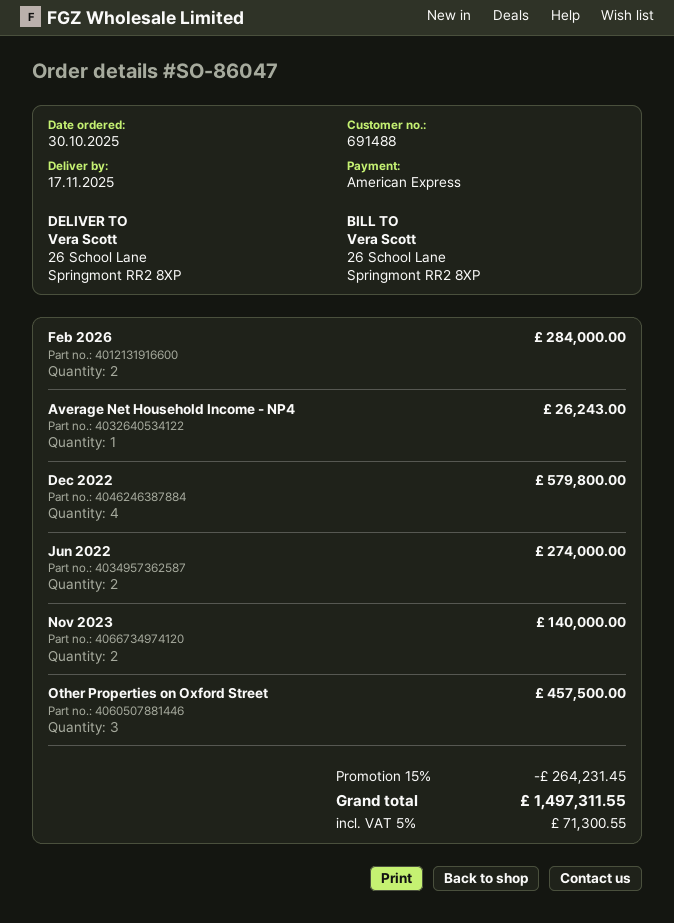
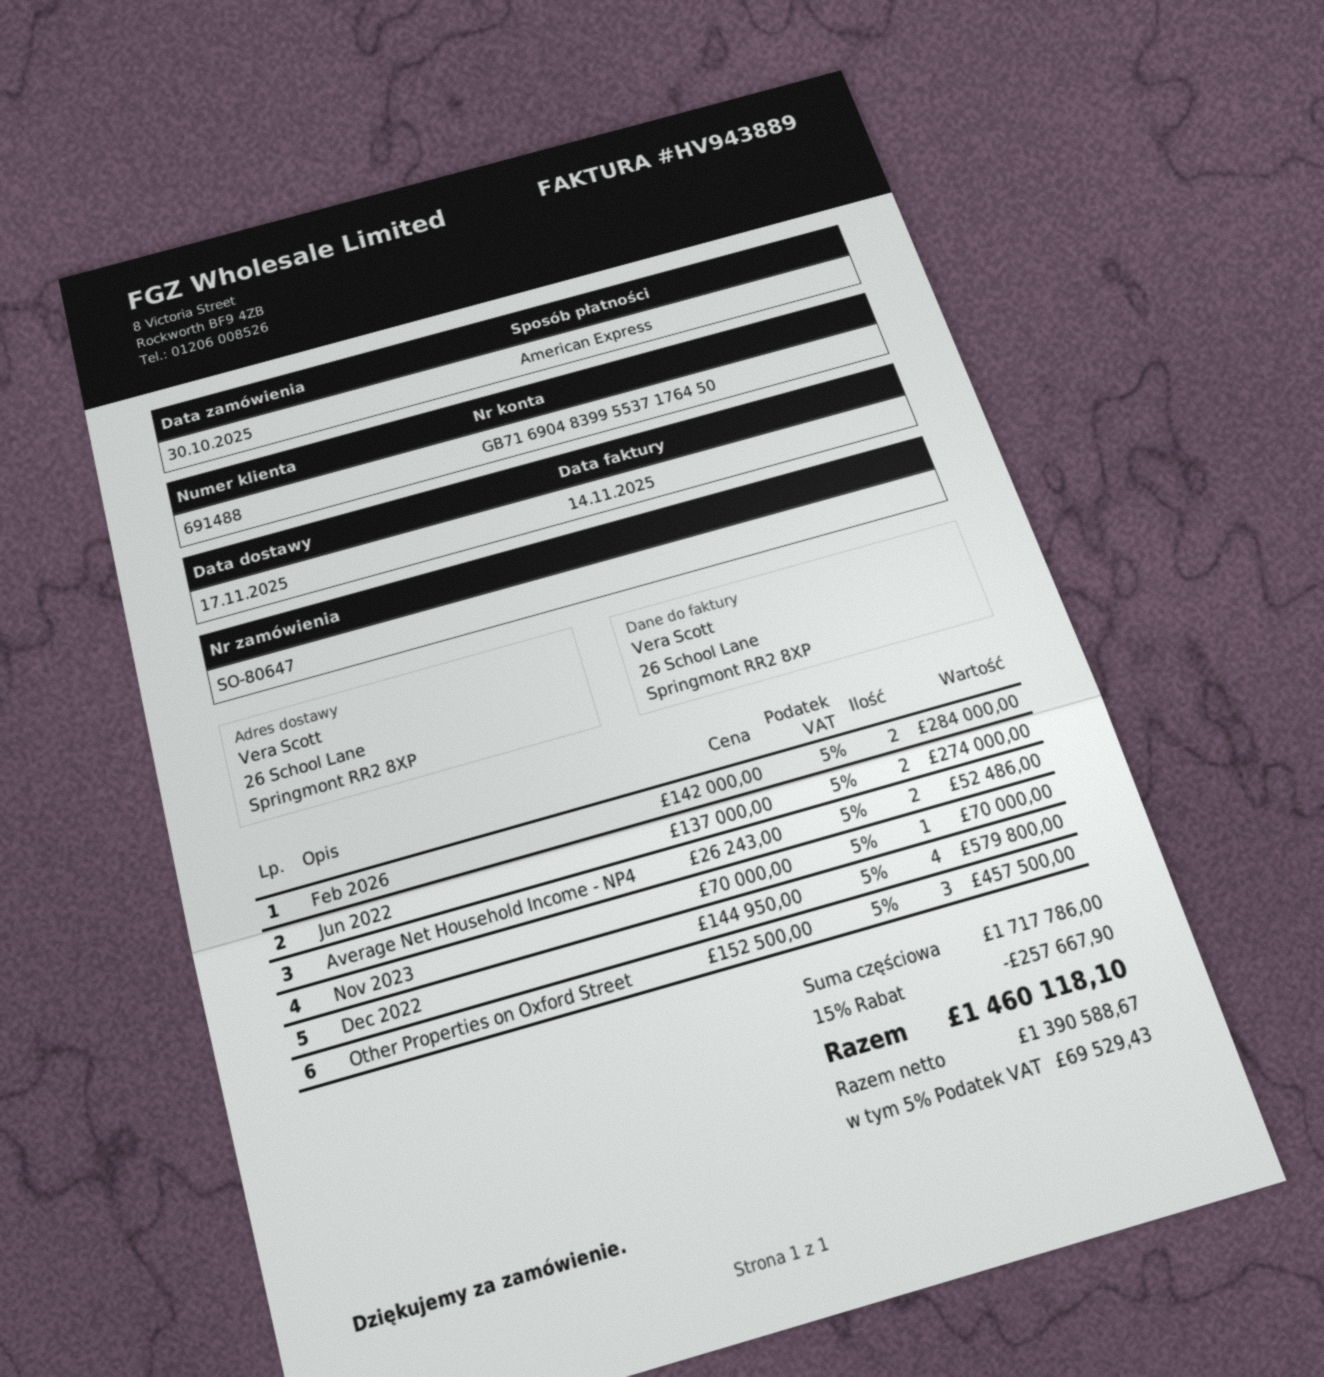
order number: SO-86047 -> SO-80647
Average Net Household Income - NP4: 1 for 26243.00 -> 2 for 52486.00
Nov 2023: 2 for 140000.00 -> 1 for 70000.00
discount: 15% = 264231.45 -> 15% = 257667.90
tax: 5% = 71300.55 -> 5% = 69529.43
total: 1497311.55 -> 1460118.10

